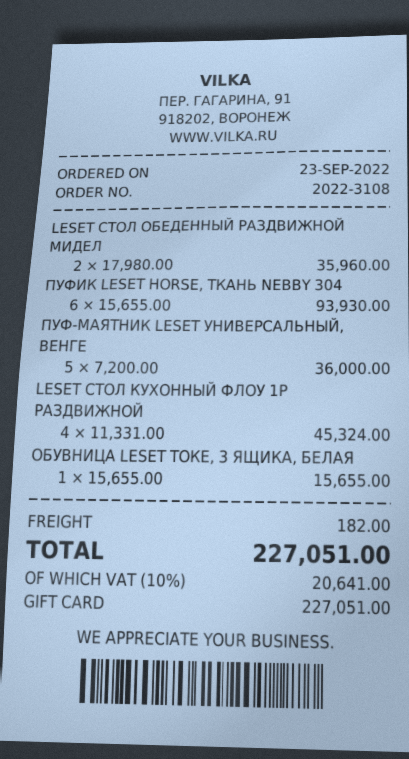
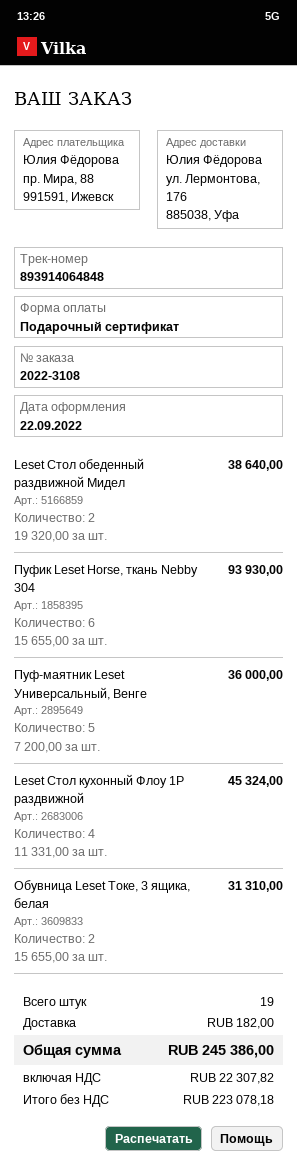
order date: 2022-09-23 -> 2022-09-22
LESET СТОЛ ОБЕДЕННЫЙ РАЗДВИЖНОЙ МИДЕЛ: 2 x 17980.00 = 35960.00 -> 2 x 19320.00 = 38640.00
ОБУВНИЦА LESET ТОКЕ, 3 ЯЩИКА, БЕЛАЯ: 1 x 15655.00 = 15655.00 -> 2 x 15655.00 = 31310.00
tax: 20641.00 -> 22307.82
total: 227051.00 -> 245386.00

